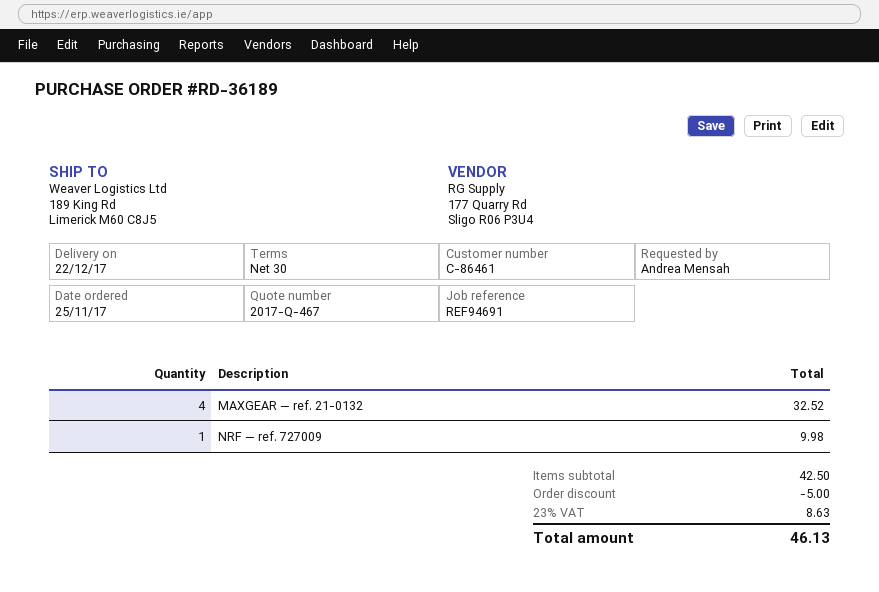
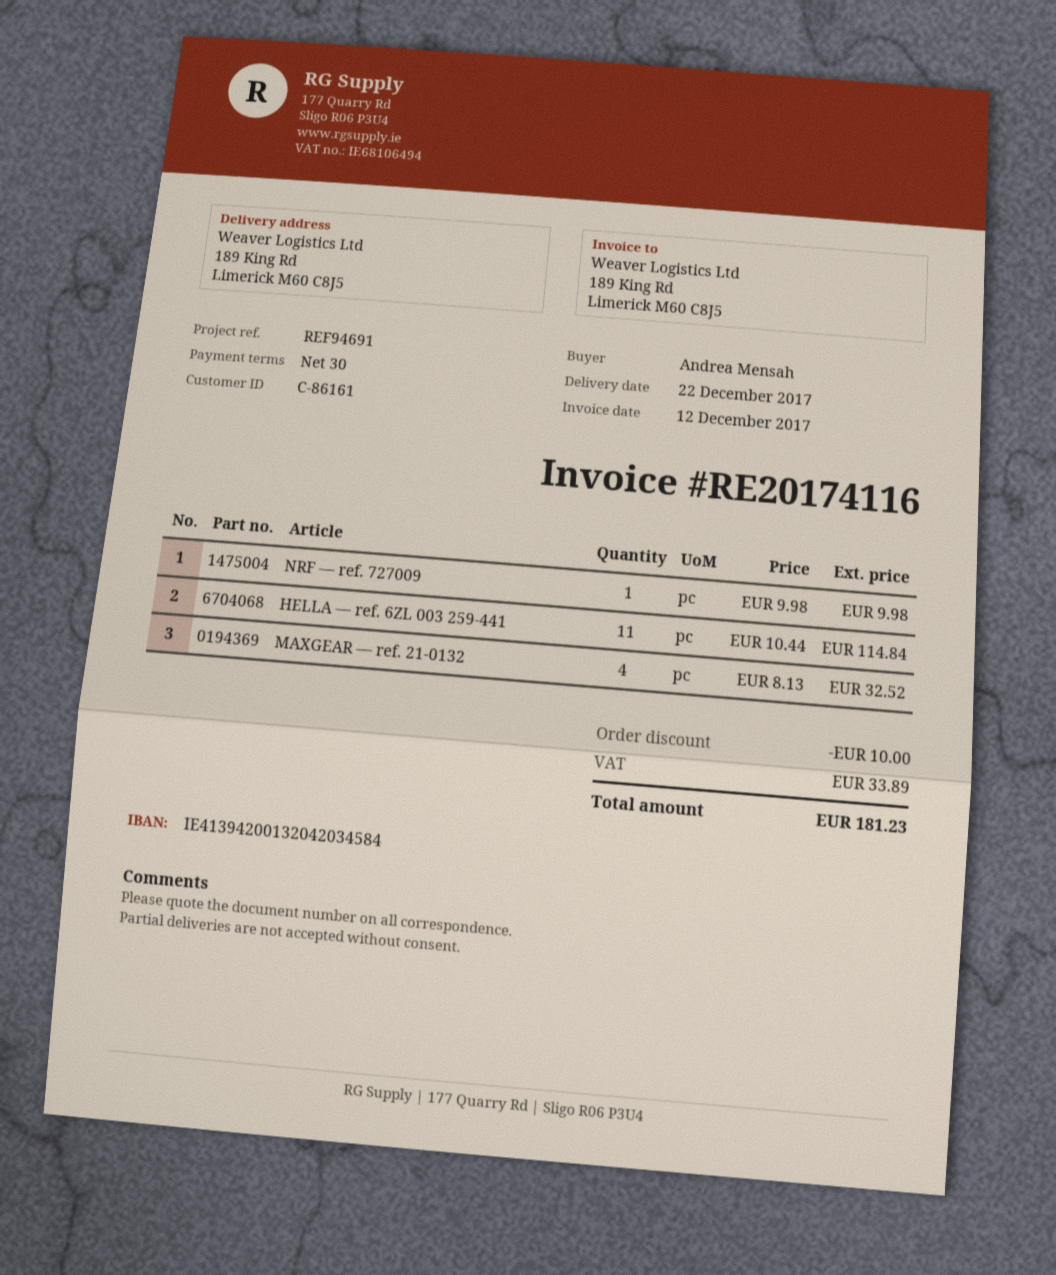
customer number: C-86461 -> C-86161
HELLA — ref. 6ZL 003 259-441: none -> 11 for 114.84
discount: 5.00 -> 10.00
tax: 8.63 -> 33.89
total: 46.13 -> 181.23

